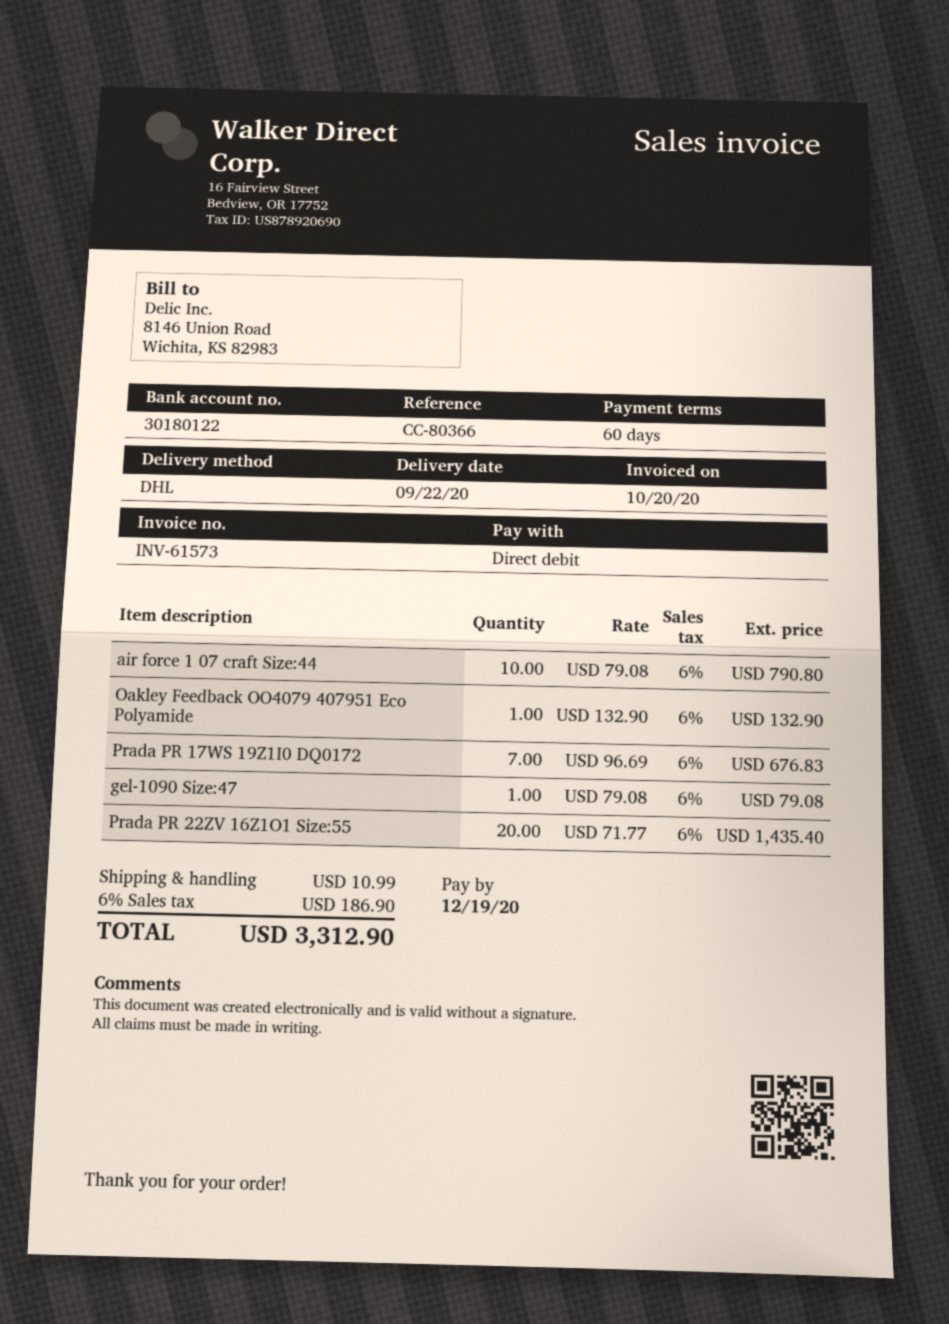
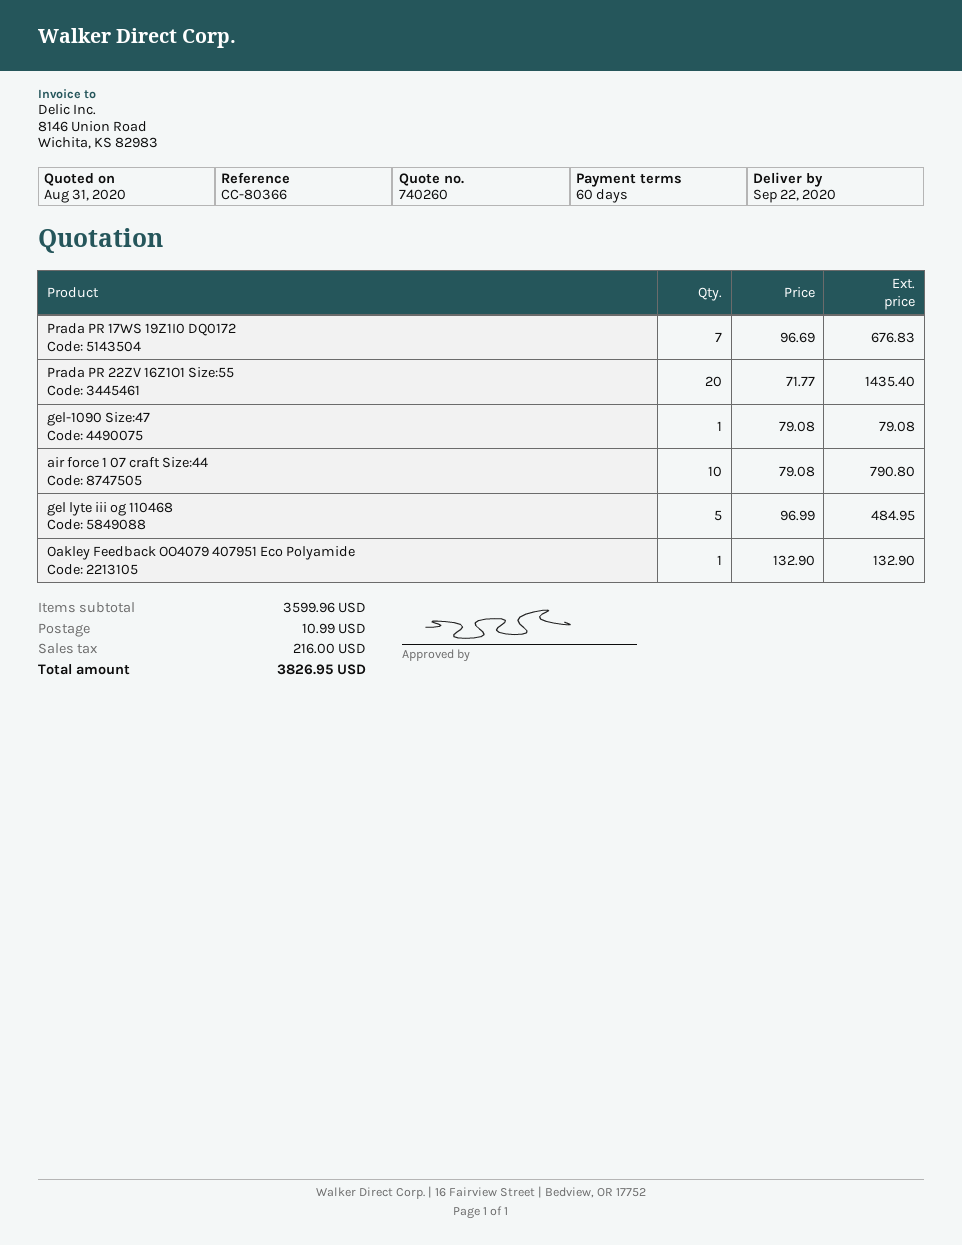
gel lyte iii og 110468: none -> 5 x 96.99 = 484.95
tax: 186.90 -> 216.00
total: 3312.90 -> 3826.95

